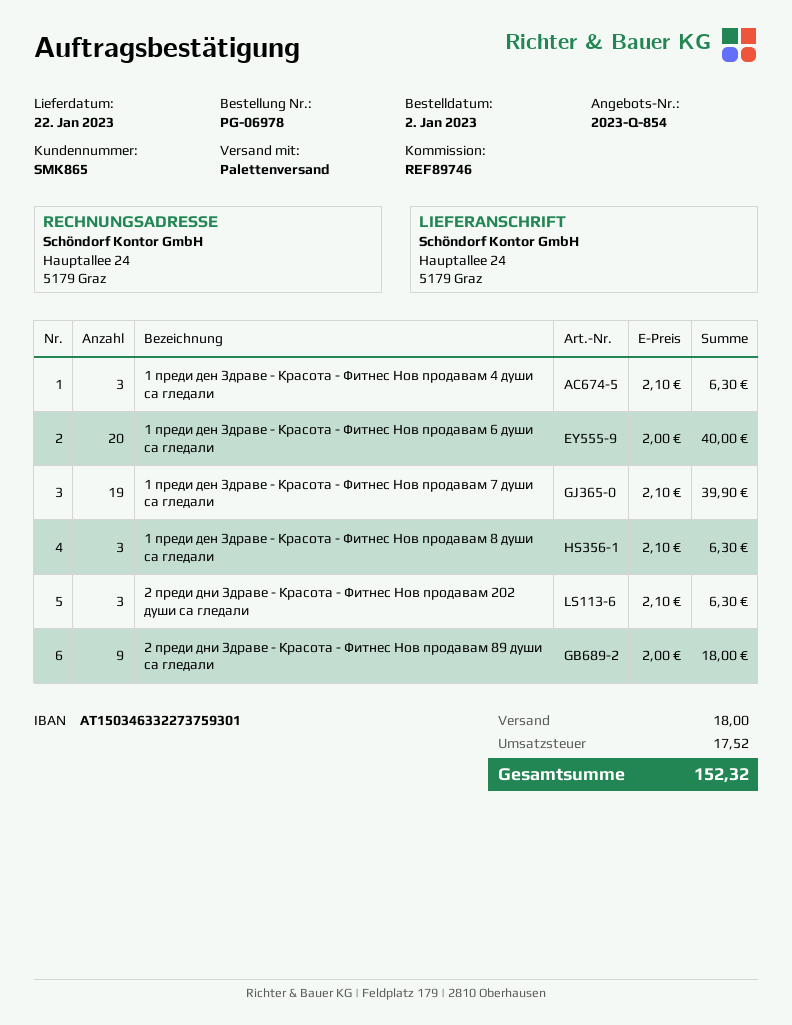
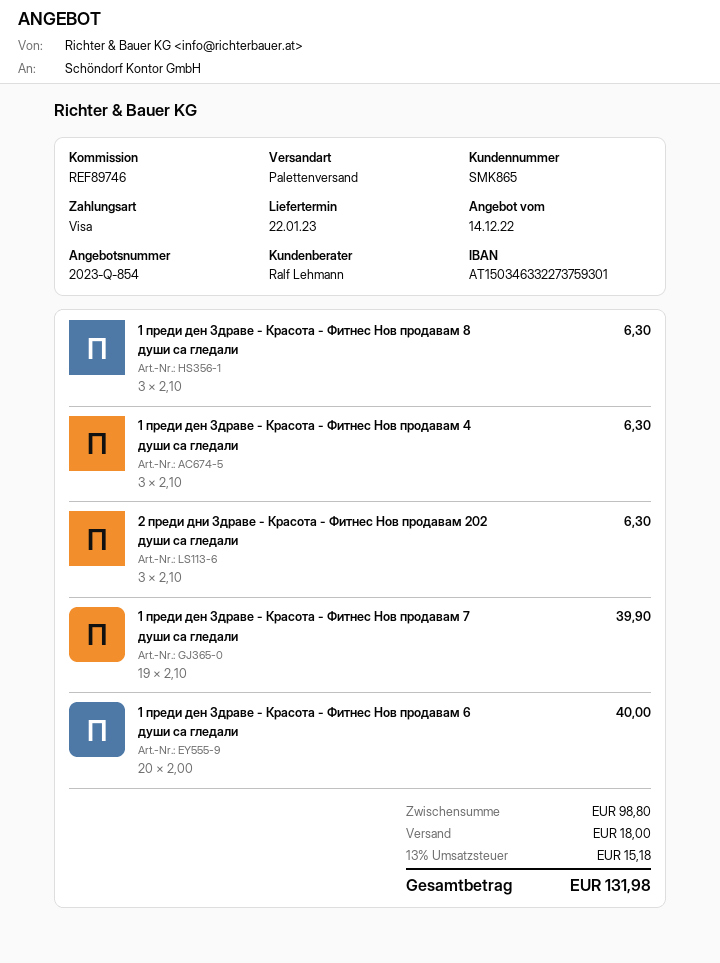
2 преди дни Здраве - Красота - Фитнес Нов продавам 89 души са гледали: 9 x 2.00 = 18.00 -> none
tax: 17.52 -> 15.18
total: 152.32 -> 131.98

